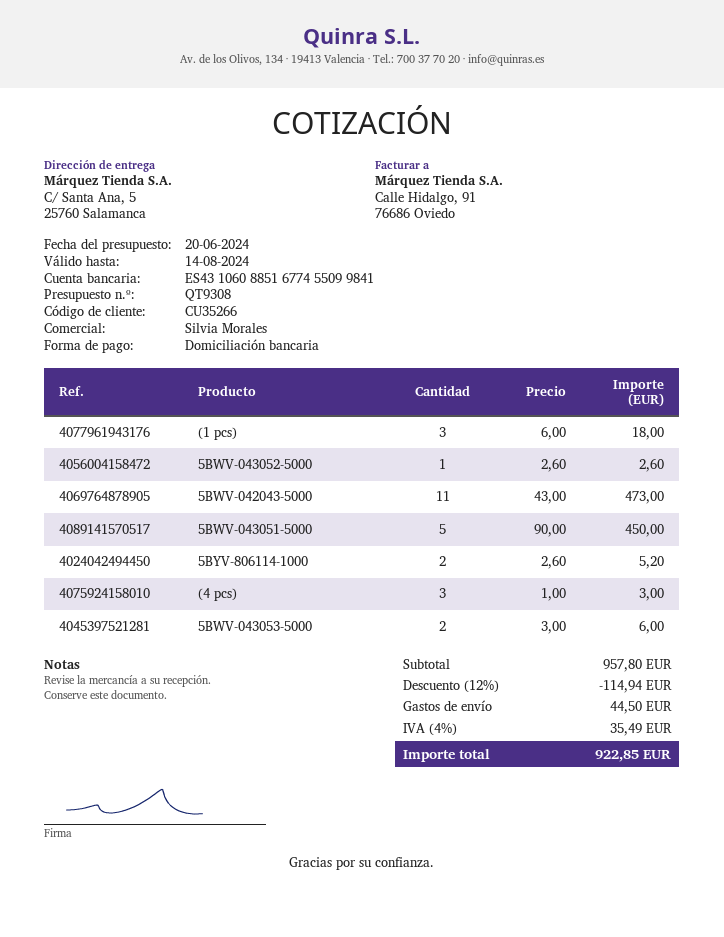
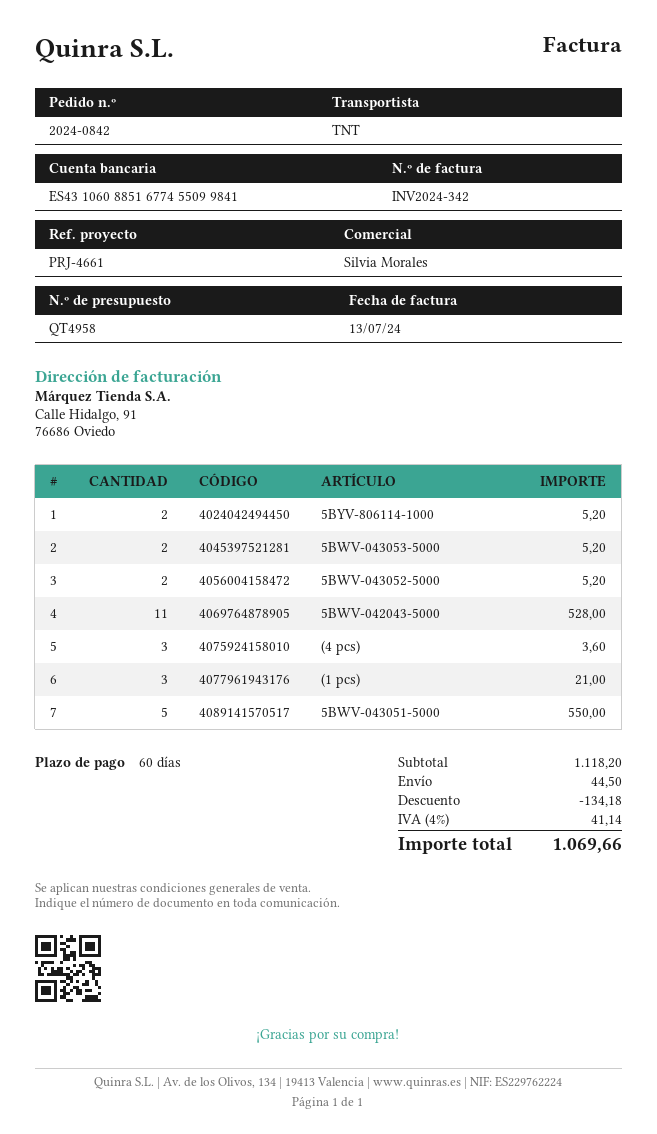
quote number: QT9308 -> QT4958
(1 pcs): 3 for 18.00 -> 3 for 21.00
5BWV-043052-5000: 1 for 2.60 -> 2 for 5.20
5BWV-042043-5000: 11 for 473.00 -> 11 for 528.00
5BWV-043051-5000: 5 for 450.00 -> 5 for 550.00
(4 pcs): 3 for 3.00 -> 3 for 3.60
5BWV-043053-5000: 2 for 6.00 -> 2 for 5.20
subtotal: 957.80 -> 1118.20
discount: 114.94 -> 134.18
tax: 4% = 35.49 -> 4% = 41.14
total: 922.85 -> 1069.66

